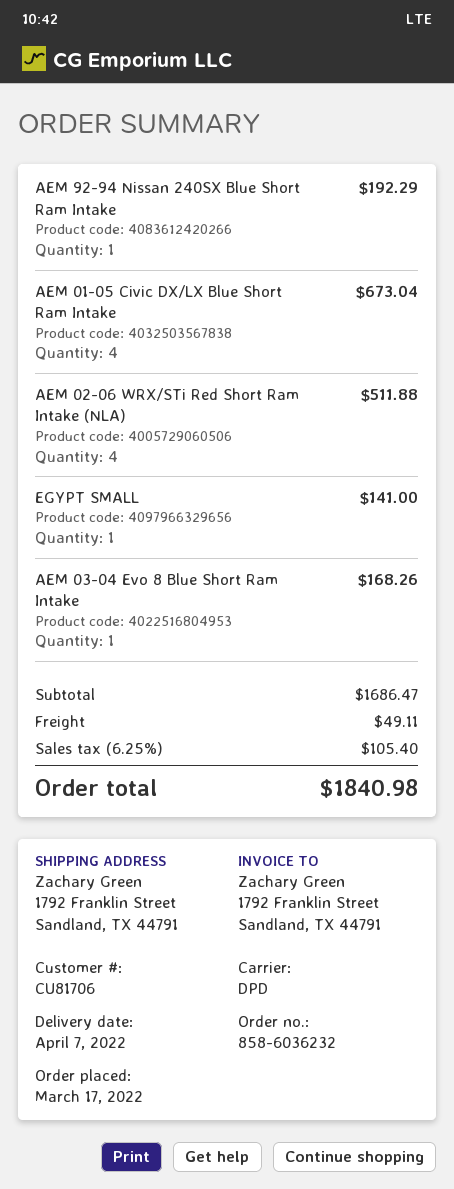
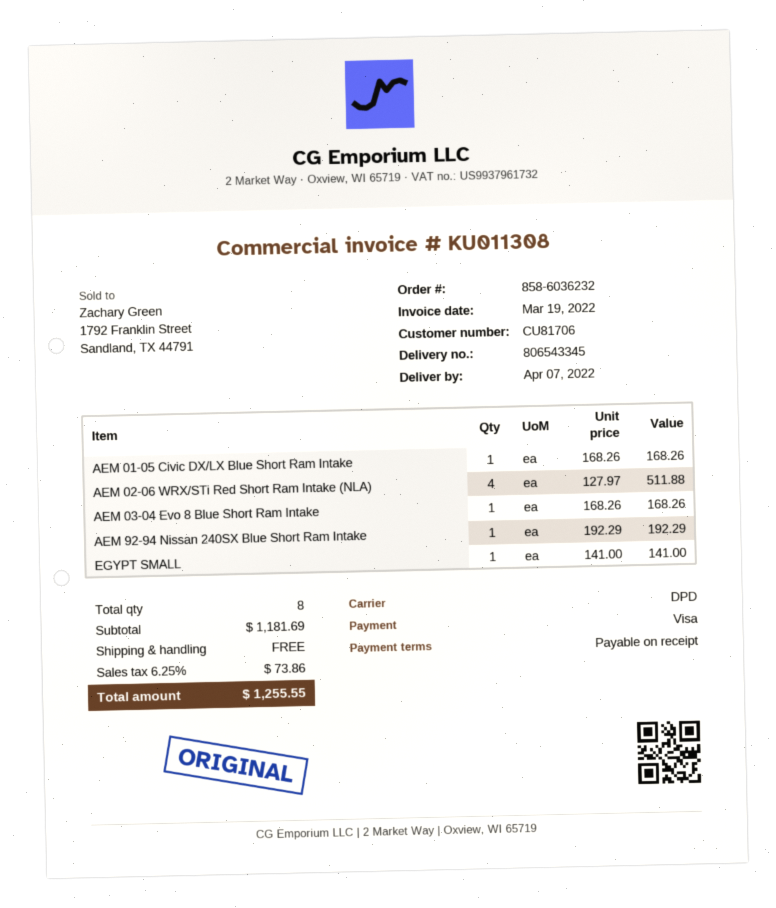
AEM 01-05 Civic DX/LX Blue Short Ram Intake: 4 for 673.04 -> 1 for 168.26
subtotal: 1686.47 -> 1181.69
shipping: 49.11 -> 0.00
tax: 6.25% = 105.40 -> 6.25% = 73.86
total: 1840.98 -> 1255.55

